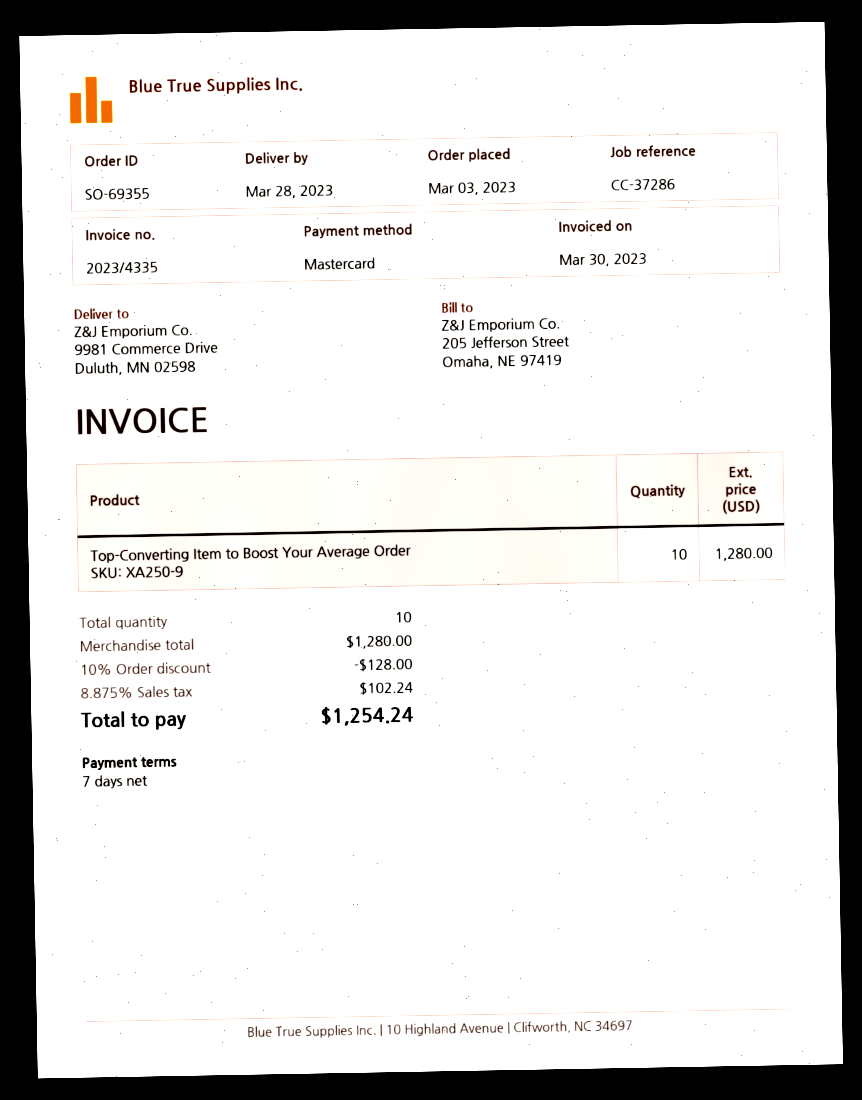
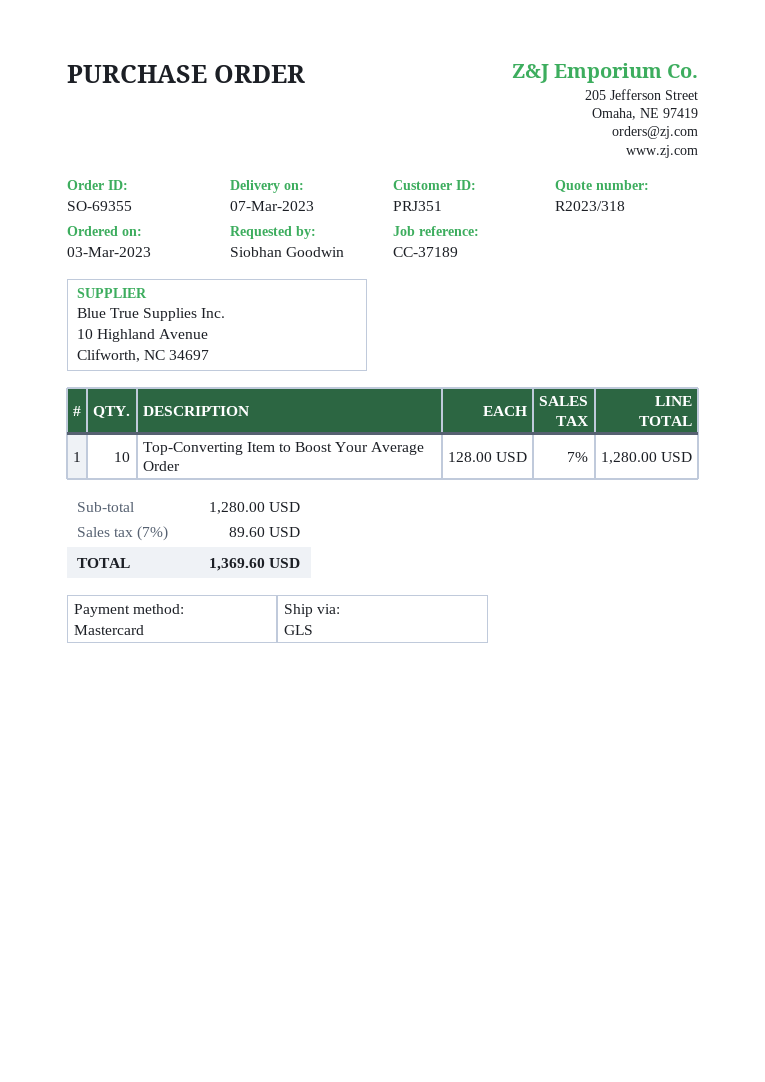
delivery date: 2023-03-28 -> 2023-03-07
reference: CC-37286 -> CC-37189
discount: 10% = 128.00 -> none
tax: 8.875% = 102.24 -> 7% = 89.60
total: 1254.24 -> 1369.60

